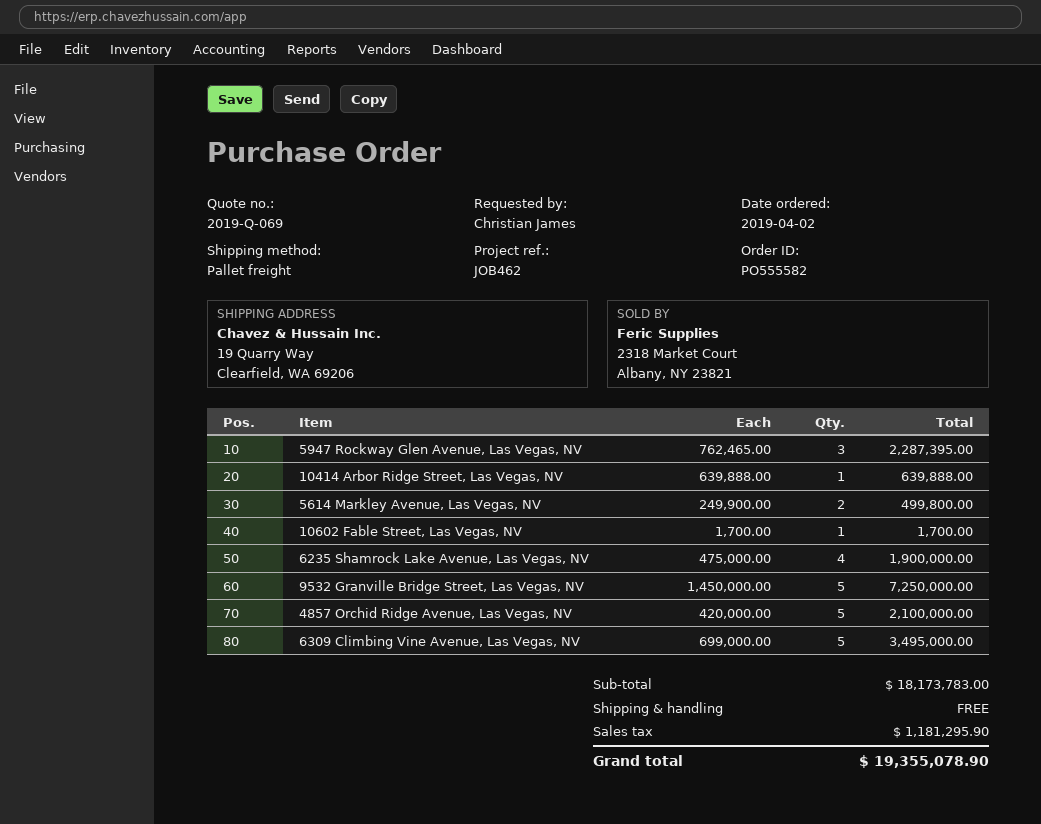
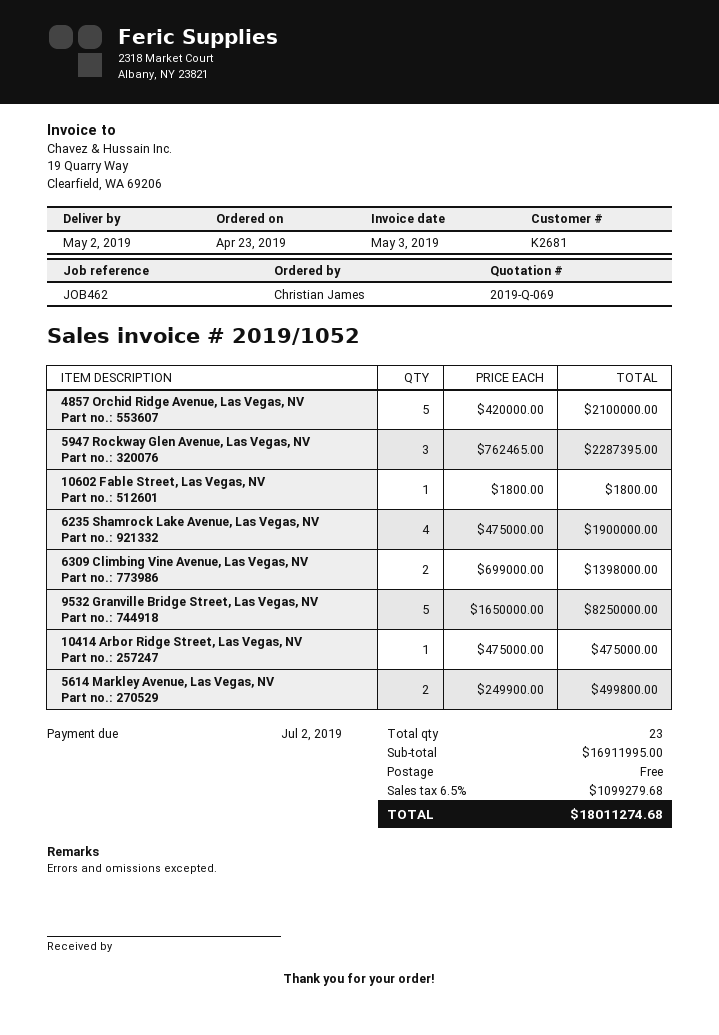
order date: 2019-04-02 -> 2019-04-23
10414 Arbor Ridge Street, Las Vegas, NV: 1 x 639888.00 = 639888.00 -> 1 x 475000.00 = 475000.00
10602 Fable Street, Las Vegas, NV: 1 x 1700.00 = 1700.00 -> 1 x 1800.00 = 1800.00
9532 Granville Bridge Street, Las Vegas, NV: 5 x 1450000.00 = 7250000.00 -> 5 x 1650000.00 = 8250000.00
6309 Climbing Vine Avenue, Las Vegas, NV: 5 x 699000.00 = 3495000.00 -> 2 x 699000.00 = 1398000.00
subtotal: 18173783.00 -> 16911995.00
tax: 1181295.90 -> 1099279.68
total: 19355078.90 -> 18011274.68

